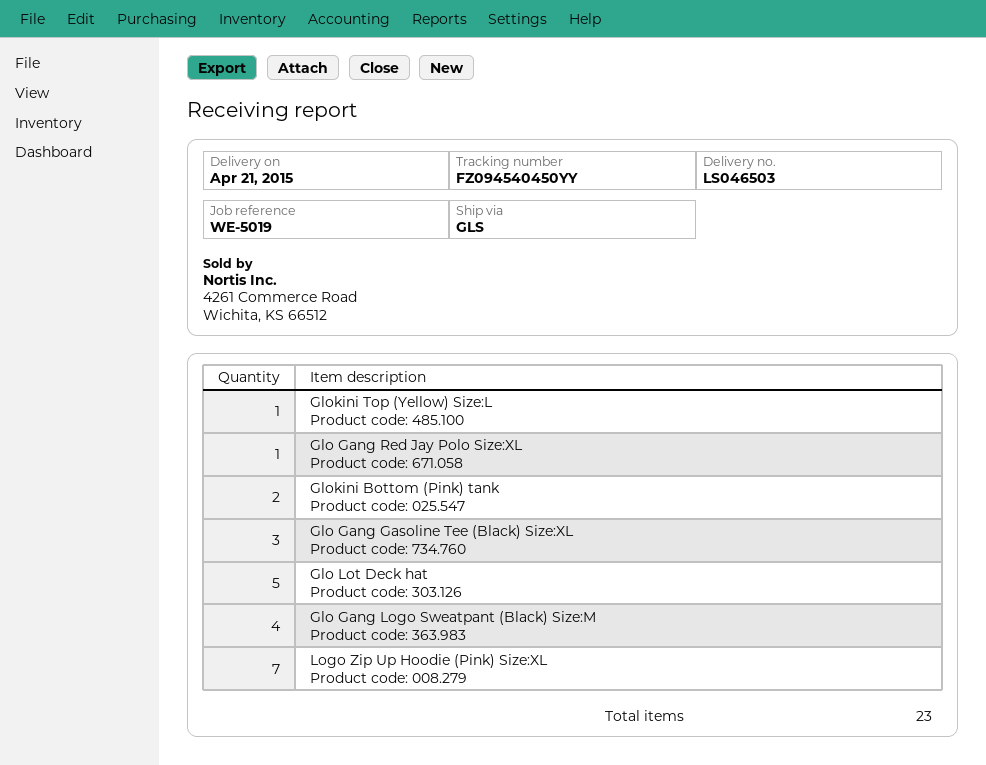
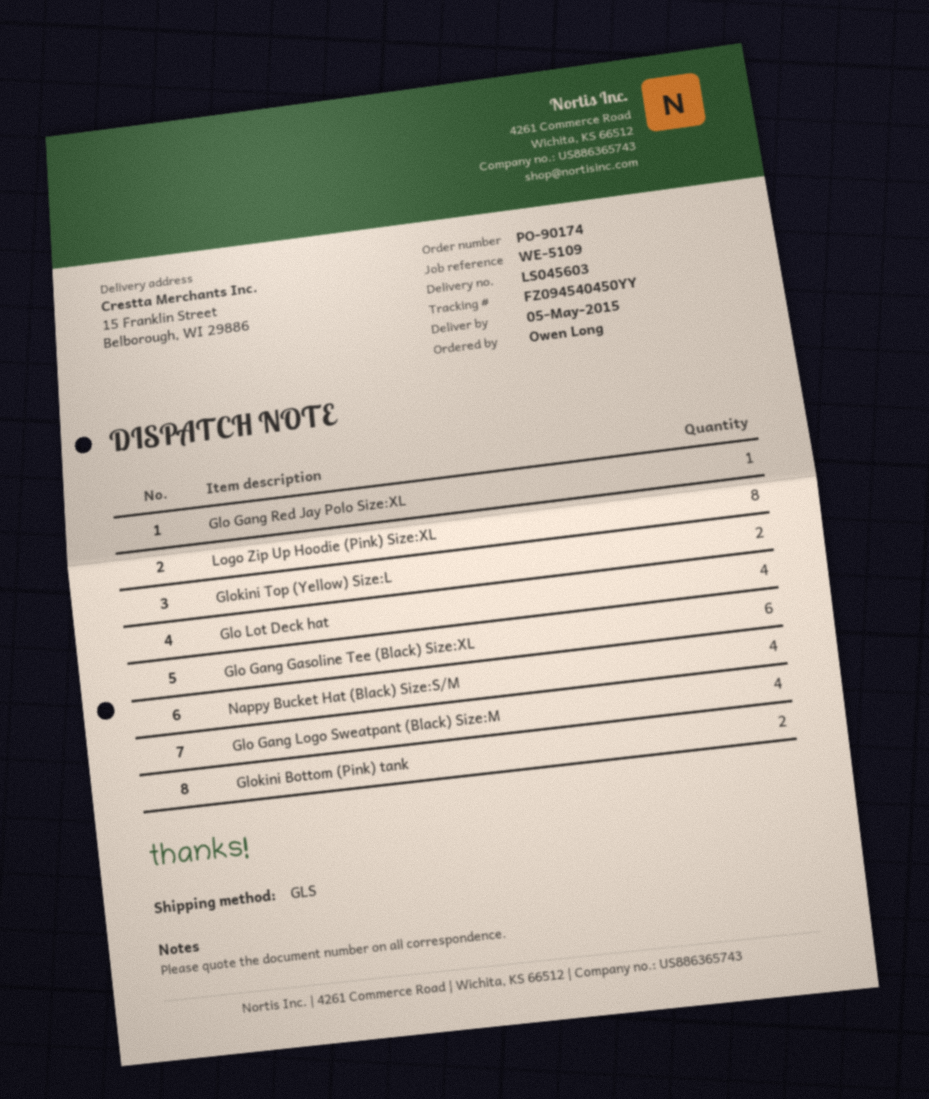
delivery note number: LS046503 -> LS045603
delivery date: 2015-04-21 -> 2015-05-05
reference: WE-5019 -> WE-5109
Glokini Top (Yellow) Size:L: 1 -> 2
Glo Gang Gasoline Tee (Black) Size:XL: 3 -> 6
Glo Lot Deck hat: 5 -> 4
Logo Zip Up Hoodie (Pink) Size:XL: 7 -> 8
Nappy Bucket Hat (Black) Size:S/M: none -> 4

